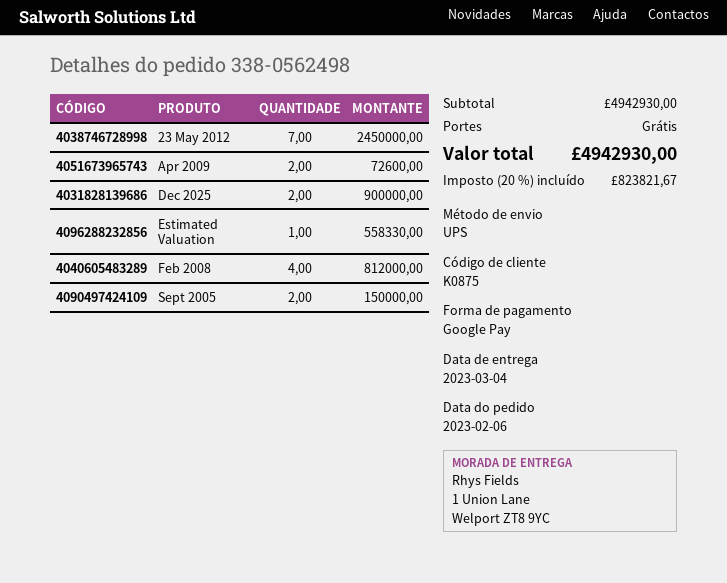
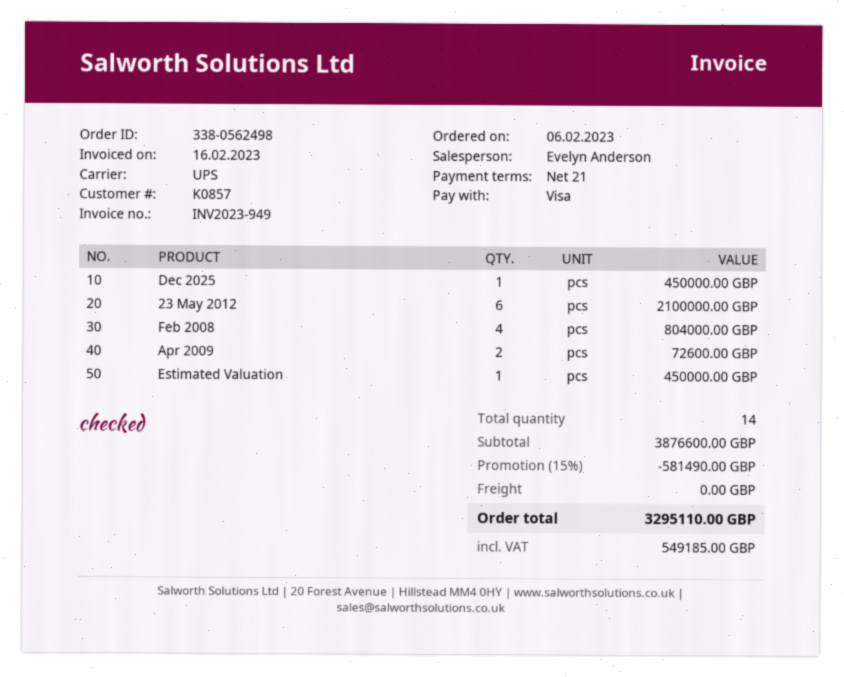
customer number: K0875 -> K0857
payment method: Google Pay -> Visa
23 May 2012: 7 for 2450000.00 -> 6 for 2100000.00
Dec 2025: 2 for 900000.00 -> 1 for 450000.00
Estimated Valuation: 1 for 558330.00 -> 1 for 450000.00
Feb 2008: 4 for 812000.00 -> 4 for 804000.00
Sept 2005: 2 for 150000.00 -> none
subtotal: 4942930.00 -> 3876600.00
discount: none -> 15% = 581490.00
tax: 823821.67 -> 549185.00
total: 4942930.00 -> 3295110.00

